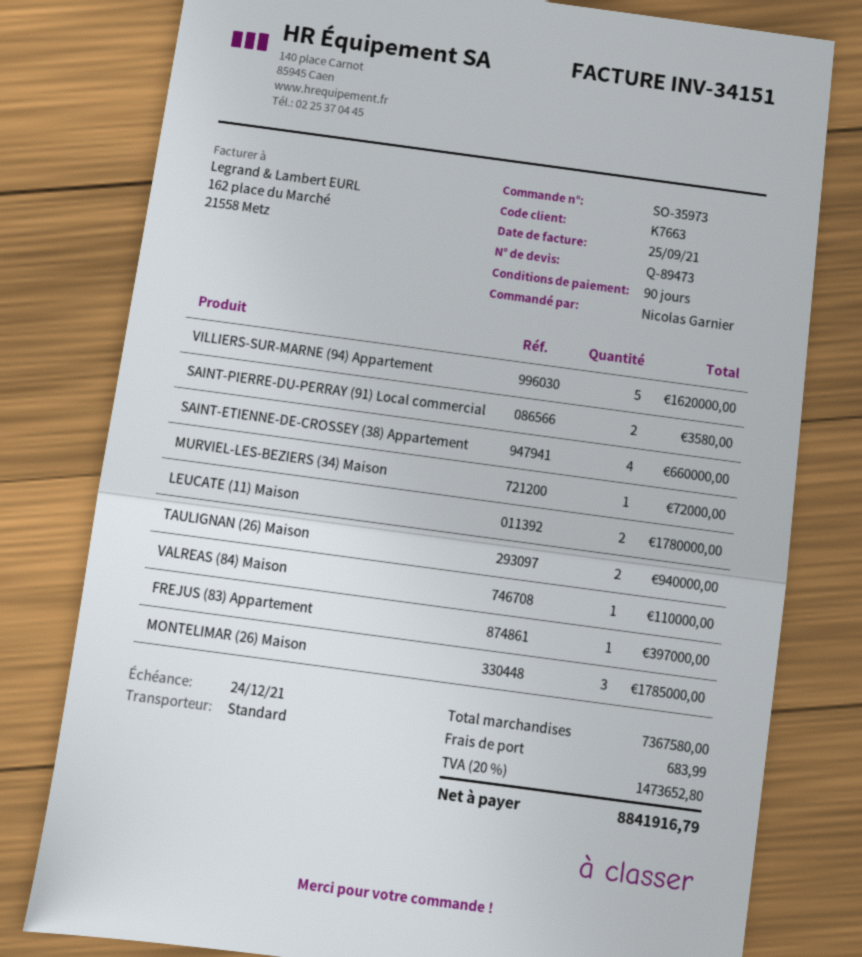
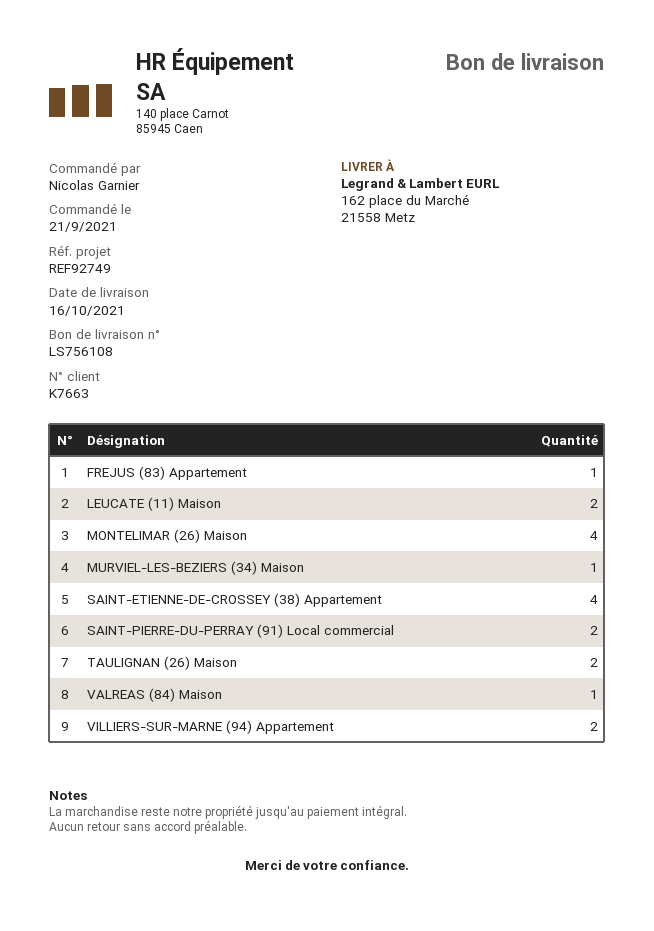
VILLIERS-SUR-MARNE (94) Appartement: 5 -> 2
MONTELIMAR (26) Maison: 3 -> 4

